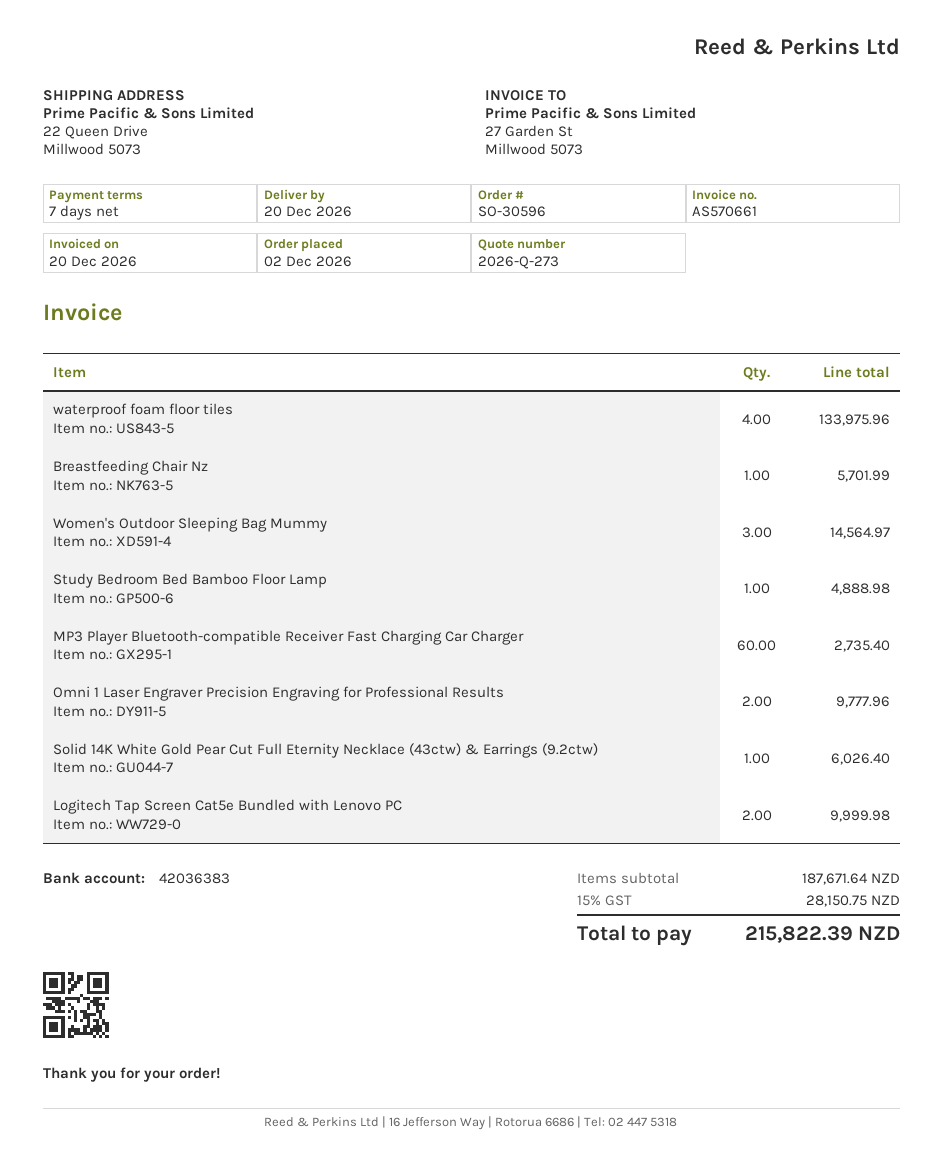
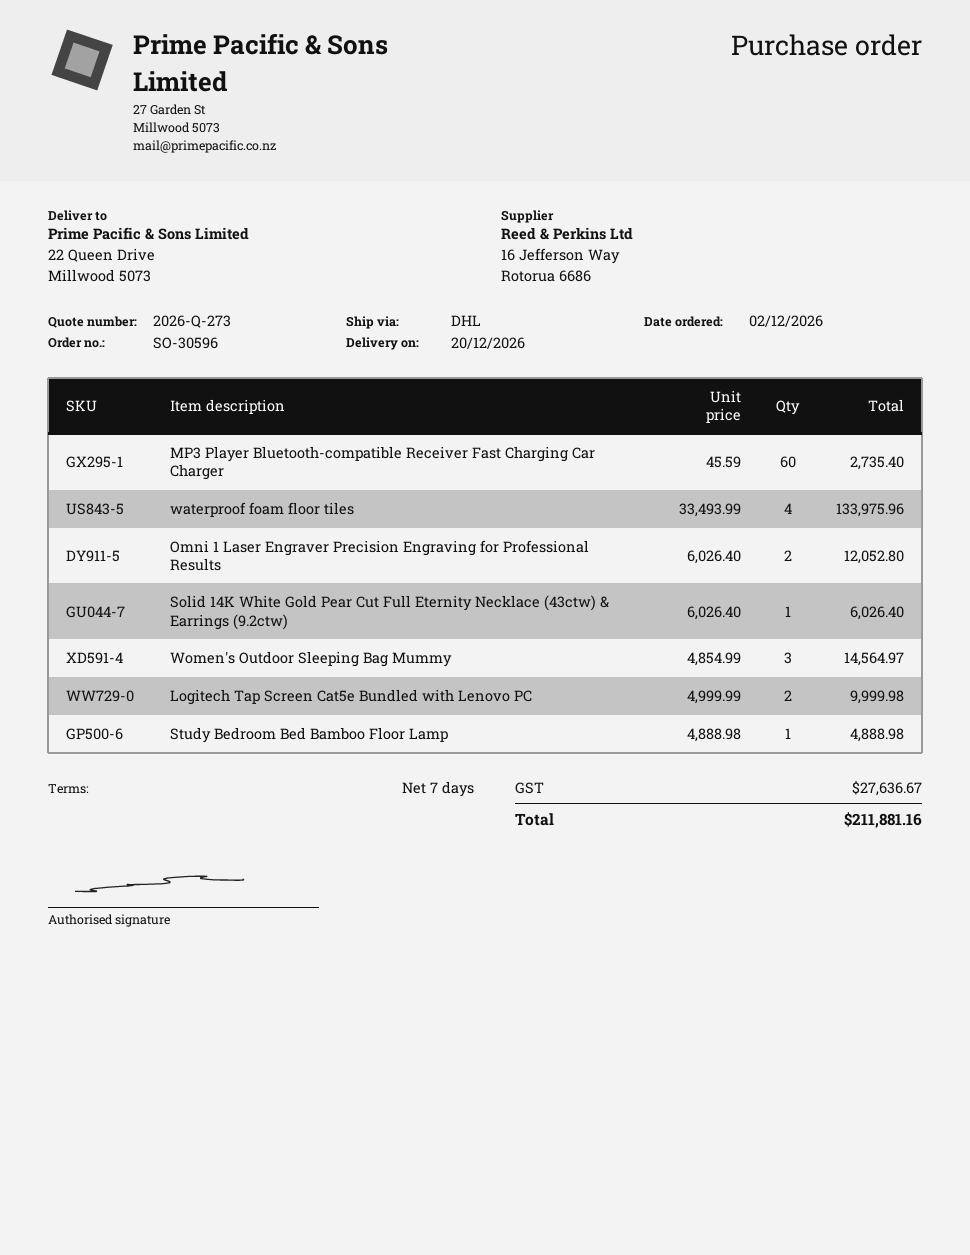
Breastfeeding Chair Nz: 1 for 5701.99 -> none
Omni 1 Laser Engraver Precision Engraving for Professional Results: 2 for 9777.96 -> 2 for 12052.80
tax: 28150.75 -> 27636.67
total: 215822.39 -> 211881.16

